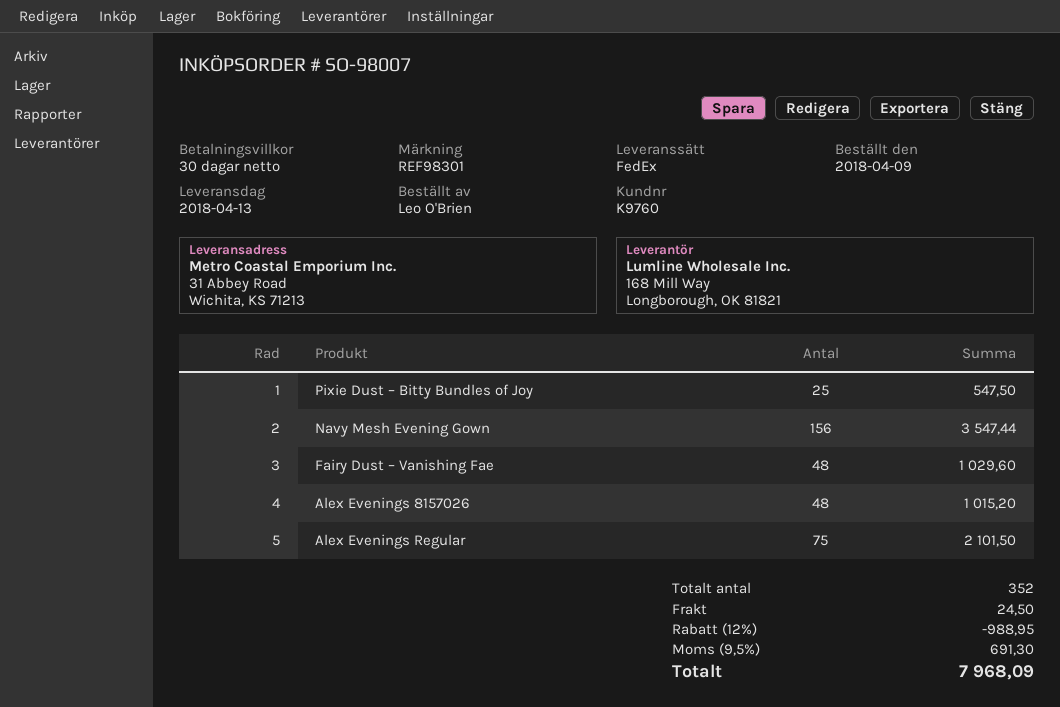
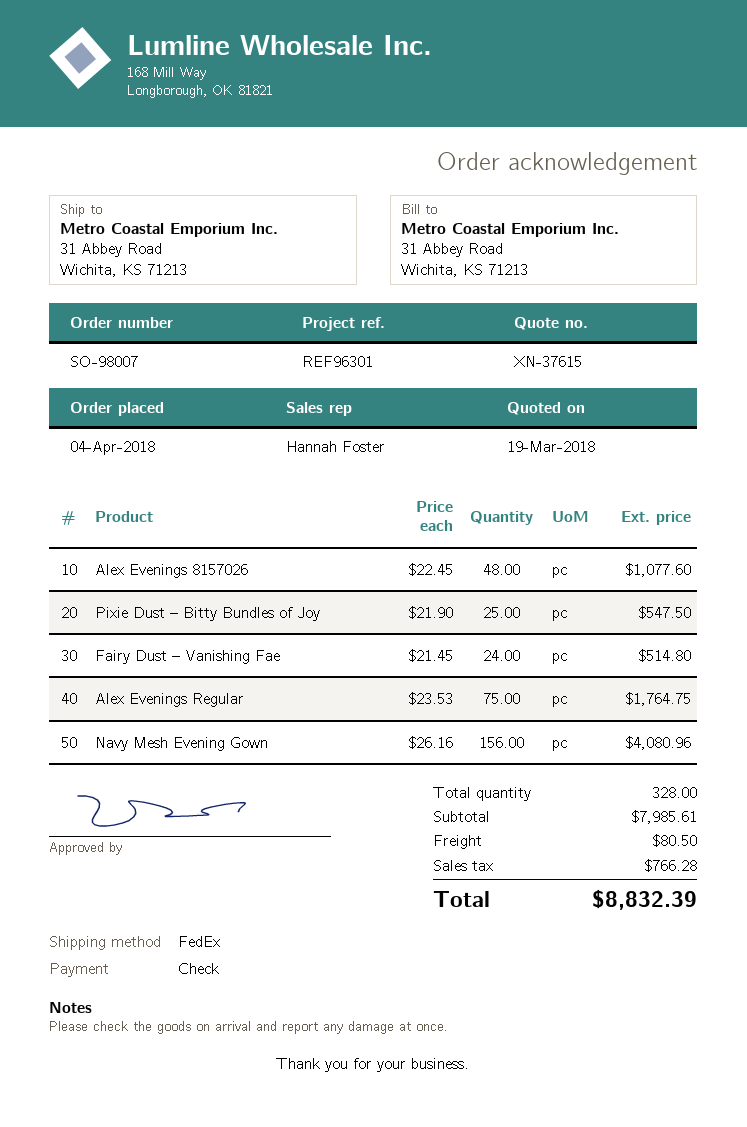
order date: 2018-04-09 -> 2018-04-04
reference: REF98301 -> REF96301
Navy Mesh Evening Gown: 156 for 3547.44 -> 156 for 4080.96
Fairy Dust – Vanishing Fae: 48 for 1029.60 -> 24 for 514.80
Alex Evenings 8157026: 48 for 1015.20 -> 48 for 1077.60
Alex Evenings Regular: 75 for 2101.50 -> 75 for 1764.75
total quantity: 352 -> 328
discount: 12% = 988.95 -> none
shipping: 24.50 -> 80.50
tax: 691.30 -> 766.28
total: 7968.09 -> 8832.39

